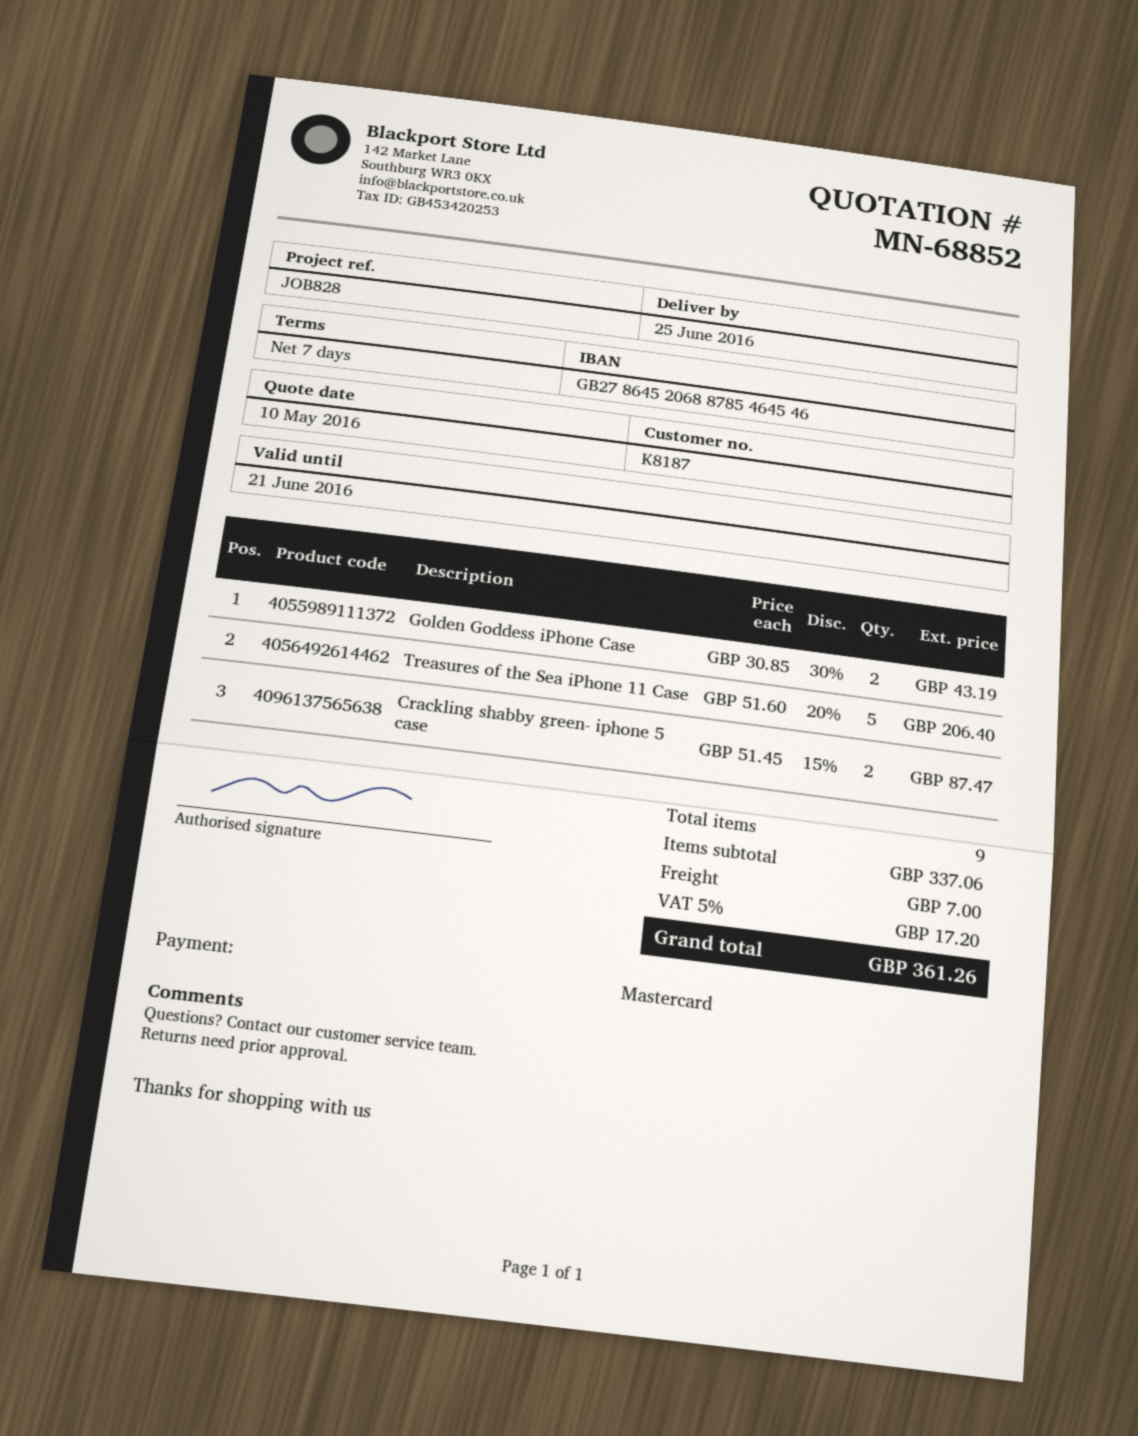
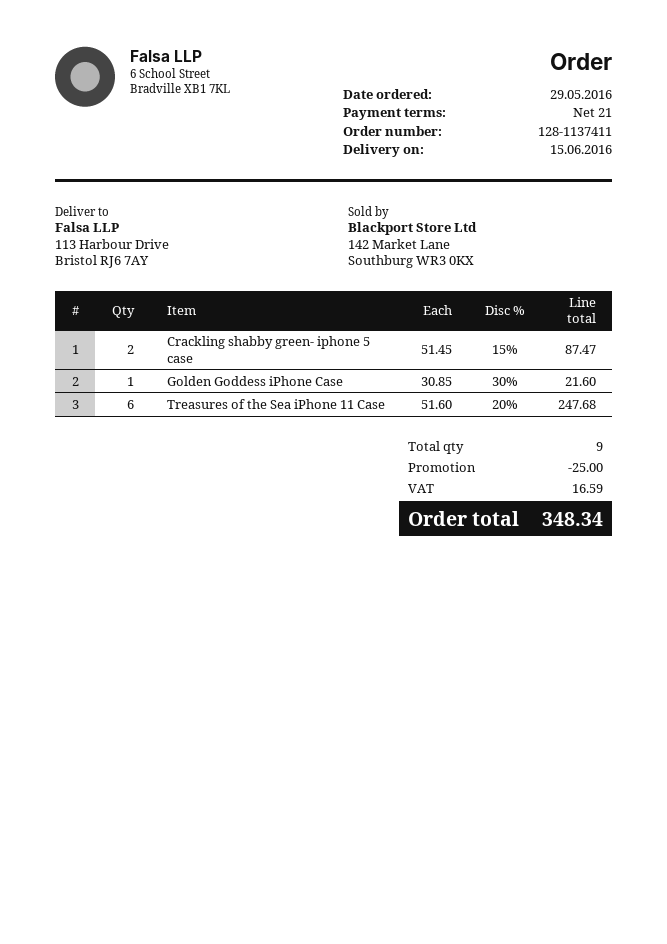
delivery date: 2016-06-25 -> 2016-06-15
payment terms: 7 days -> 21 days
Golden Goddess iPhone Case: 2 x 30.85 - 30% = 43.19 -> 1 x 30.85 - 30% = 21.60
Treasures of the Sea iPhone 11 Case: 5 x 51.60 - 20% = 206.40 -> 6 x 51.60 - 20% = 247.68
discount: none -> 25.00
shipping: 7.00 -> none
tax: 17.20 -> 16.59
total: 361.26 -> 348.34

